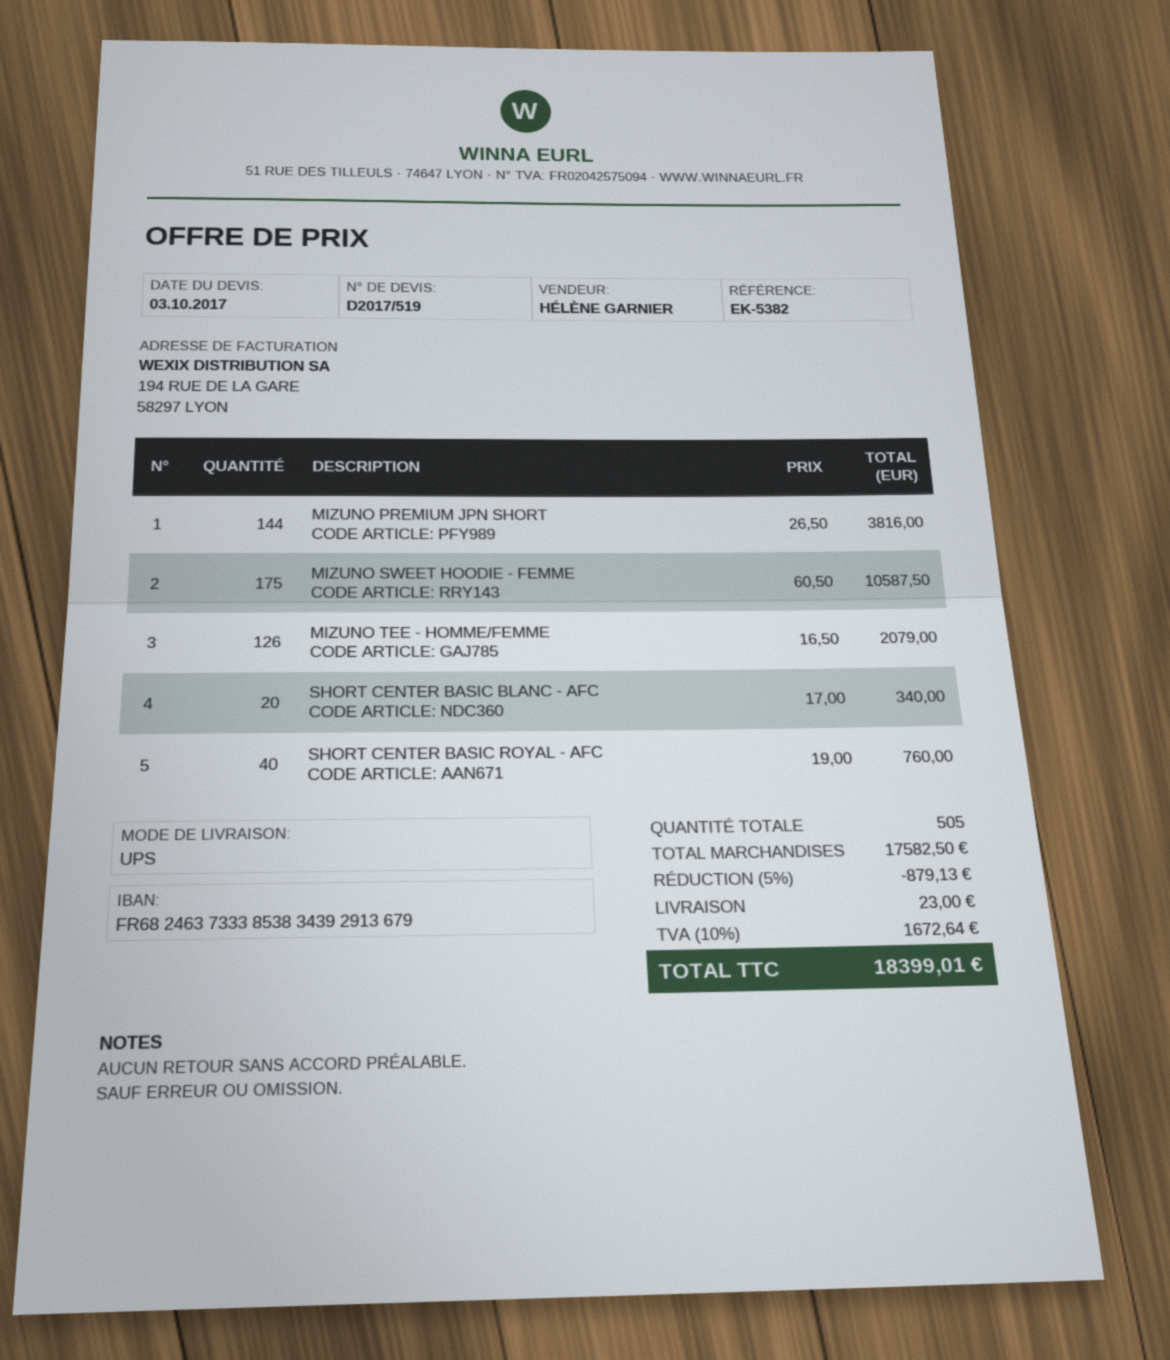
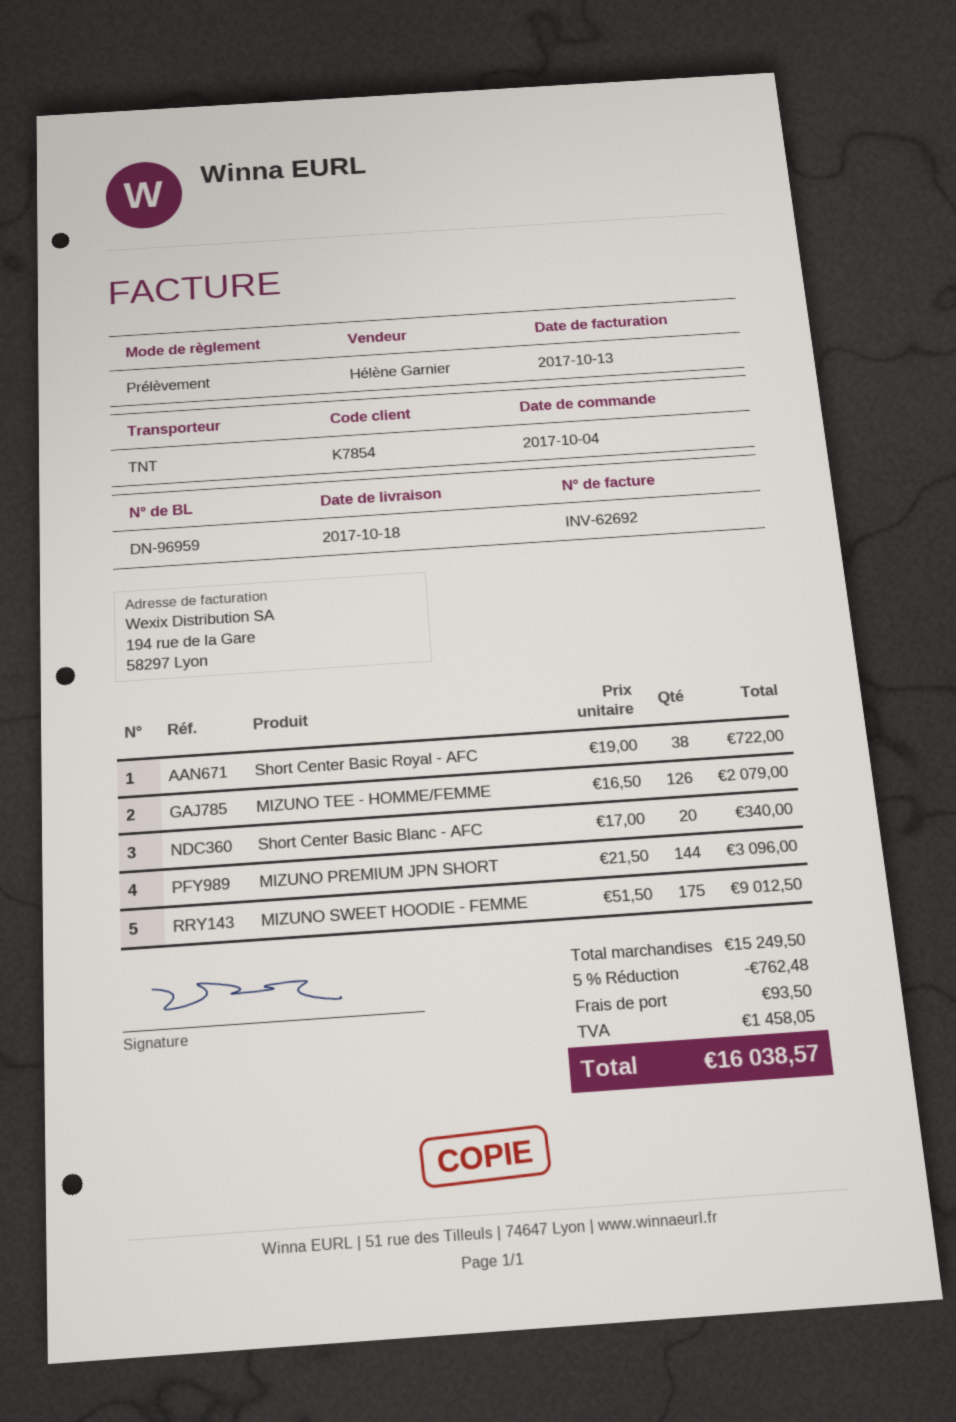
shipping method: UPS -> TNT
MIZUNO PREMIUM JPN SHORT: 144 x 26.50 = 3816.00 -> 144 x 21.50 = 3096.00
MIZUNO SWEET HOODIE - FEMME: 175 x 60.50 = 10587.50 -> 175 x 51.50 = 9012.50
SHORT CENTER BASIC ROYAL - AFC: 40 x 19.00 = 760.00 -> 38 x 19.00 = 722.00
subtotal: 17582.50 -> 15249.50
discount: 5% = 879.13 -> 5% = 762.48
shipping: 23.00 -> 93.50
tax: 1672.64 -> 1458.05
total: 18399.01 -> 16038.57

